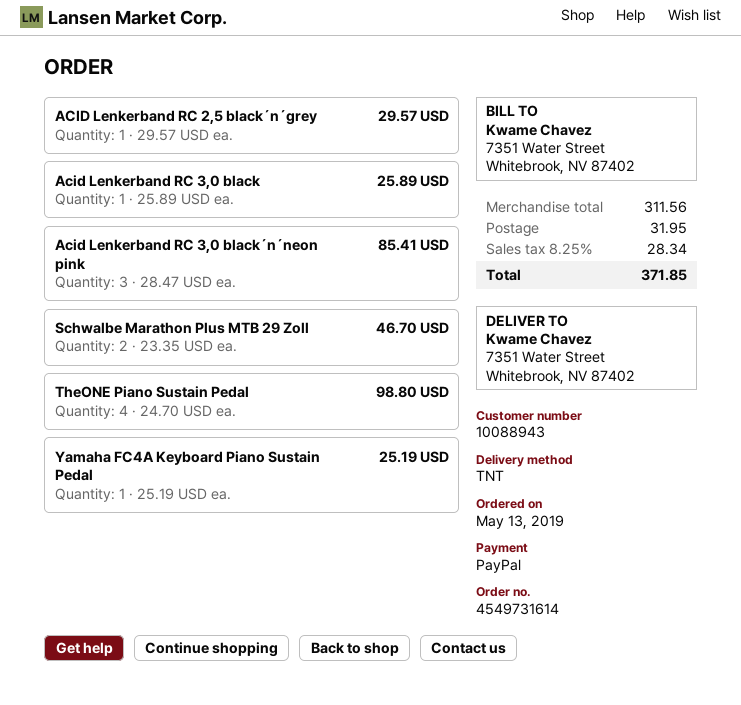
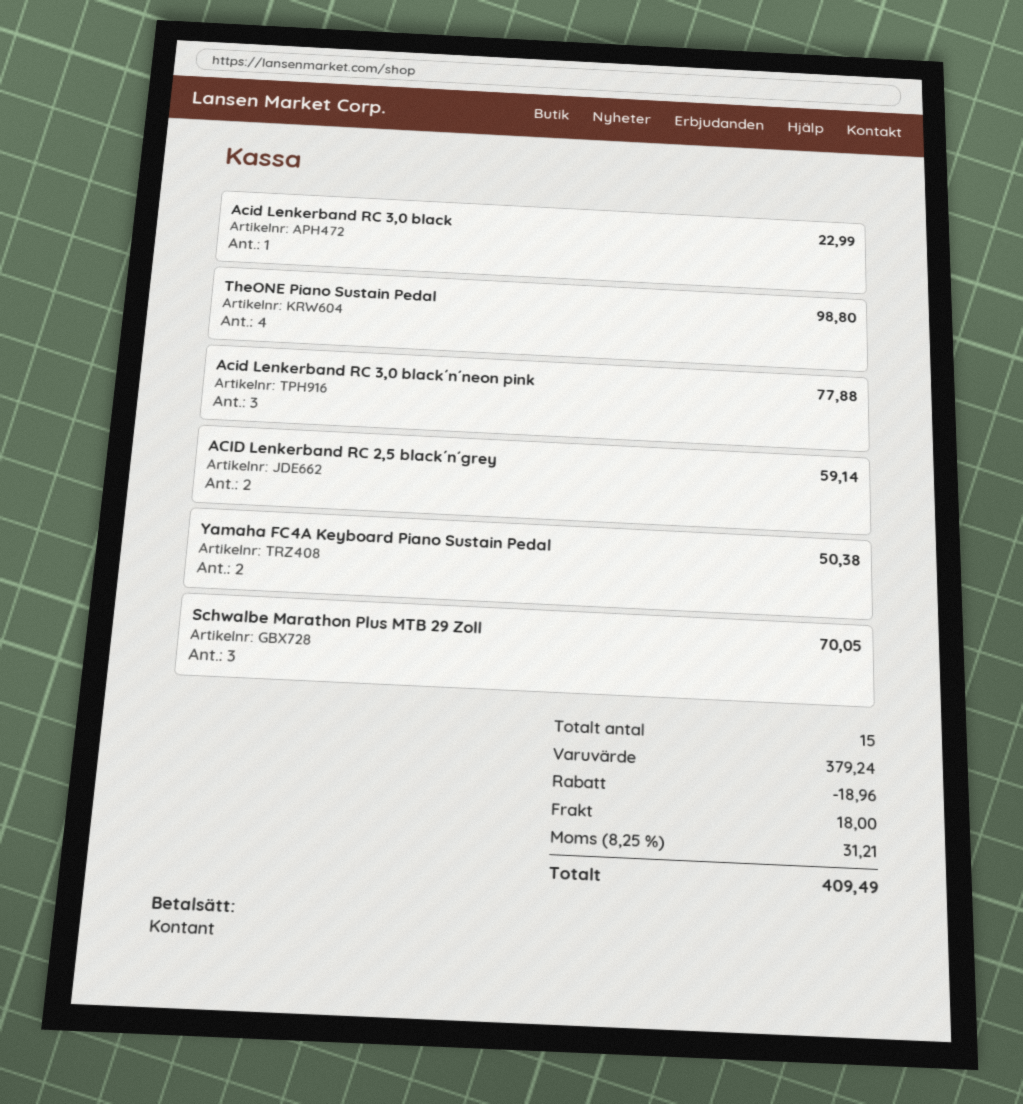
payment method: PayPal -> cash
ACID Lenkerband RC 2,5 black´n´grey: 1 for 29.57 -> 2 for 59.14
Acid Lenkerband RC 3,0 black: 1 for 25.89 -> 1 for 22.99
Acid Lenkerband RC 3,0 black´n´neon pink: 3 for 85.41 -> 3 for 77.88
Schwalbe Marathon Plus MTB 29 Zoll: 2 for 46.70 -> 3 for 70.05
Yamaha FC4A Keyboard Piano Sustain Pedal: 1 for 25.19 -> 2 for 50.38
subtotal: 311.56 -> 379.24
discount: none -> 18.96
shipping: 31.95 -> 18.00
tax: 8.25% = 28.34 -> 8.25% = 31.21
total: 371.85 -> 409.49

